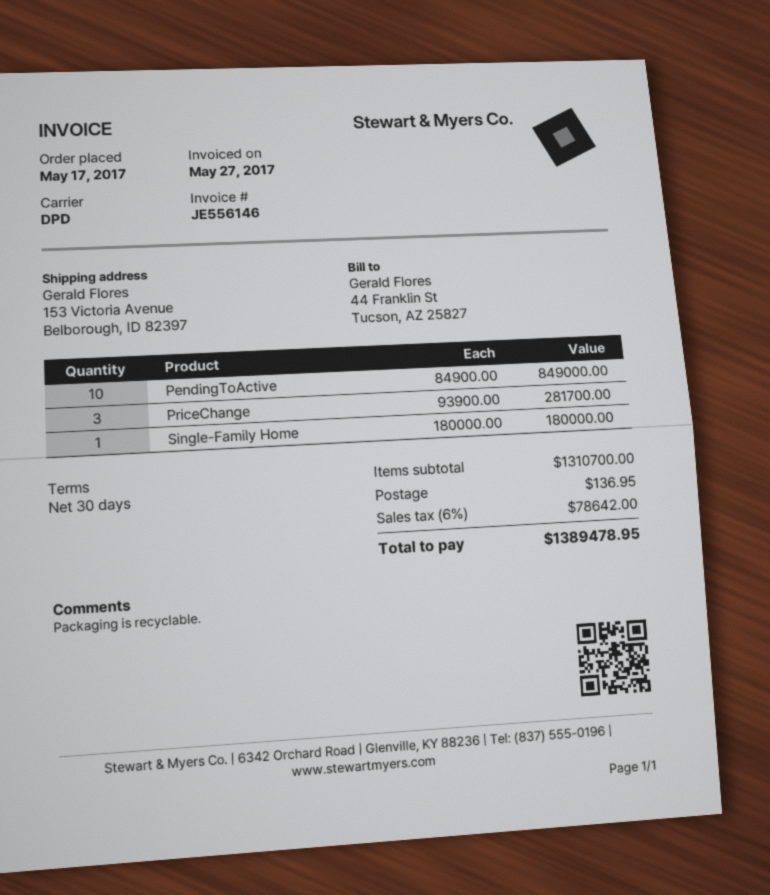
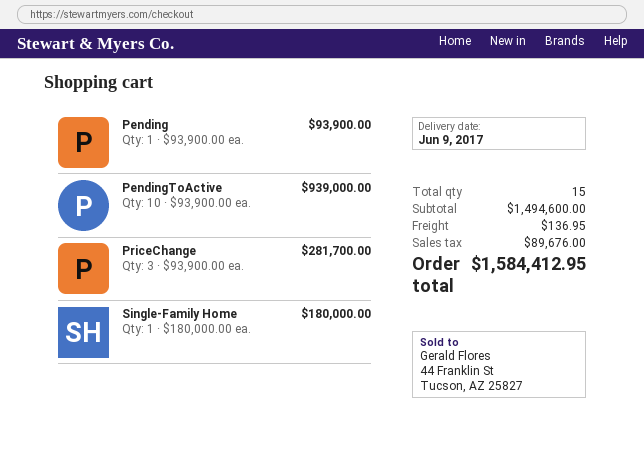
PendingToActive: 10 x 84900.00 = 849000.00 -> 10 x 93900.00 = 939000.00
Pending: none -> 1 x 93900.00 = 93900.00
subtotal: 1310700.00 -> 1494600.00
tax: 78642.00 -> 89676.00
total: 1389478.95 -> 1584412.95

